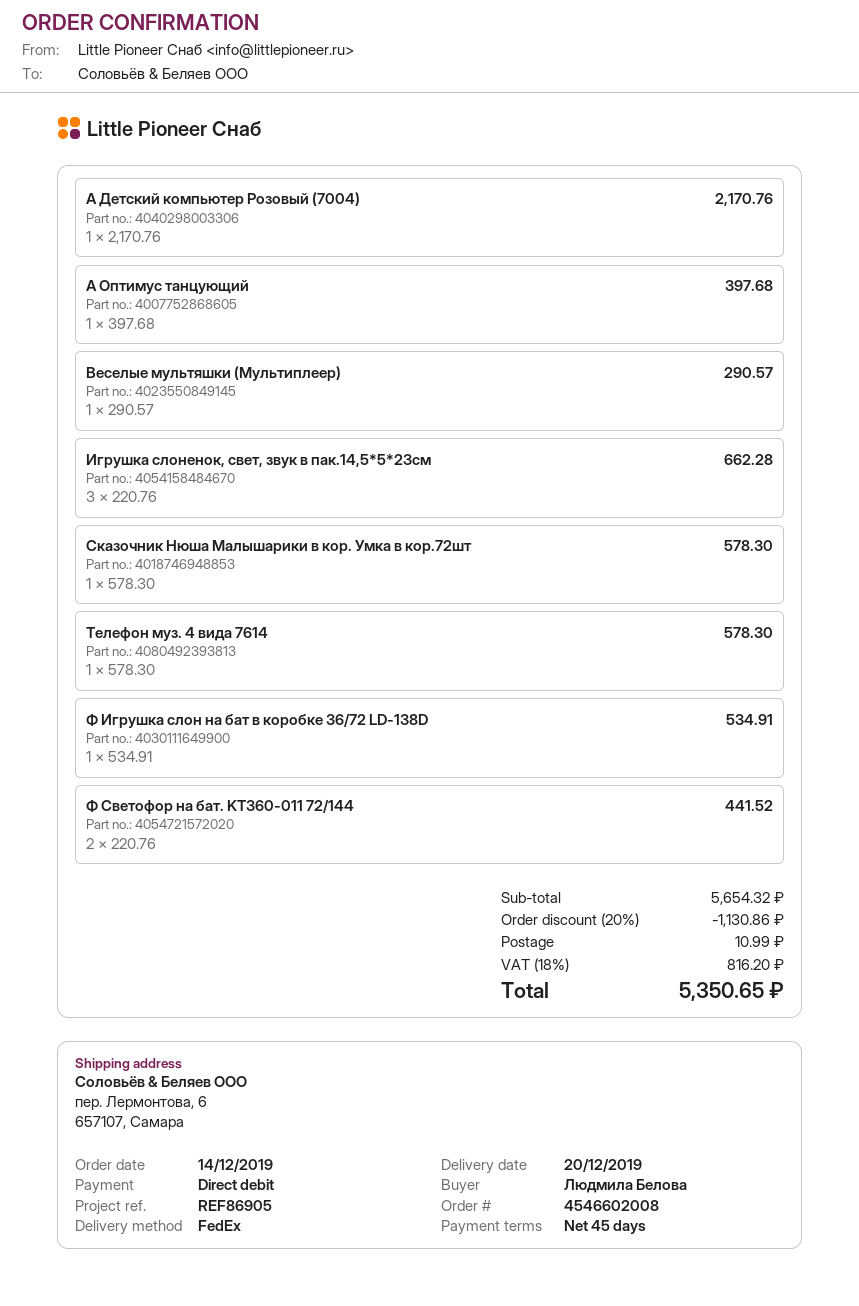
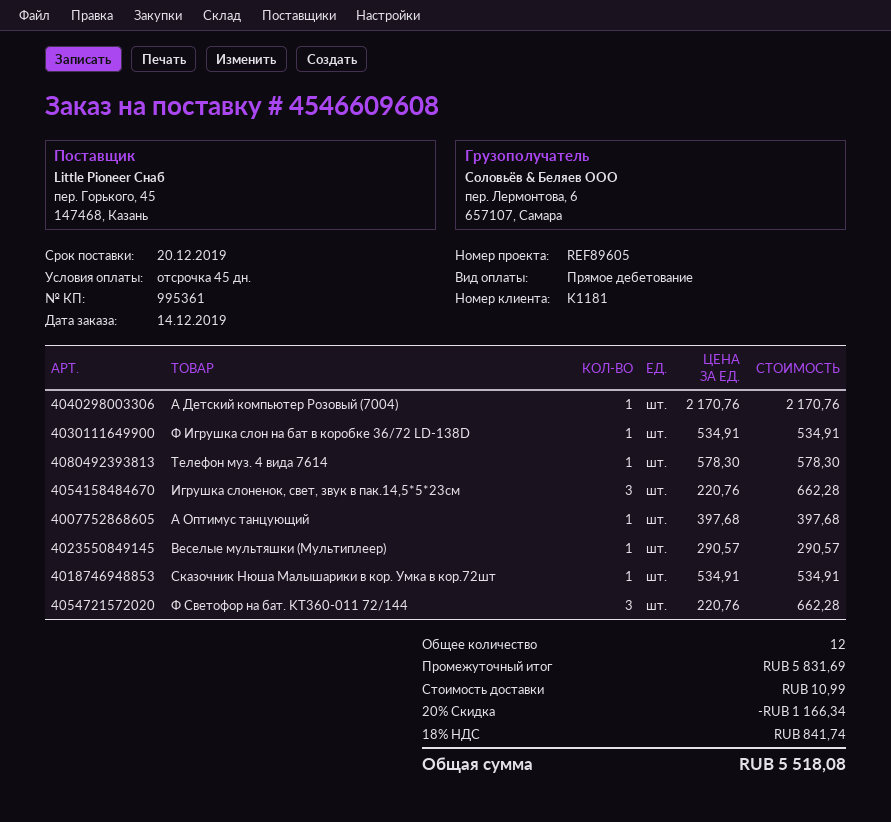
order number: 4546602008 -> 4546609608
reference: REF86905 -> REF89605
Сказочник Нюша Малышарики в кор. Умка в кор.72шт: 1 x 578.30 = 578.30 -> 1 x 534.91 = 534.91
Ф Светофор на бат. KT360-011 72/144: 2 x 220.76 = 441.52 -> 3 x 220.76 = 662.28
subtotal: 5654.32 -> 5831.69
discount: 20% = 1130.86 -> 20% = 1166.34
tax: 18% = 816.20 -> 18% = 841.74
total: 5350.65 -> 5518.08

